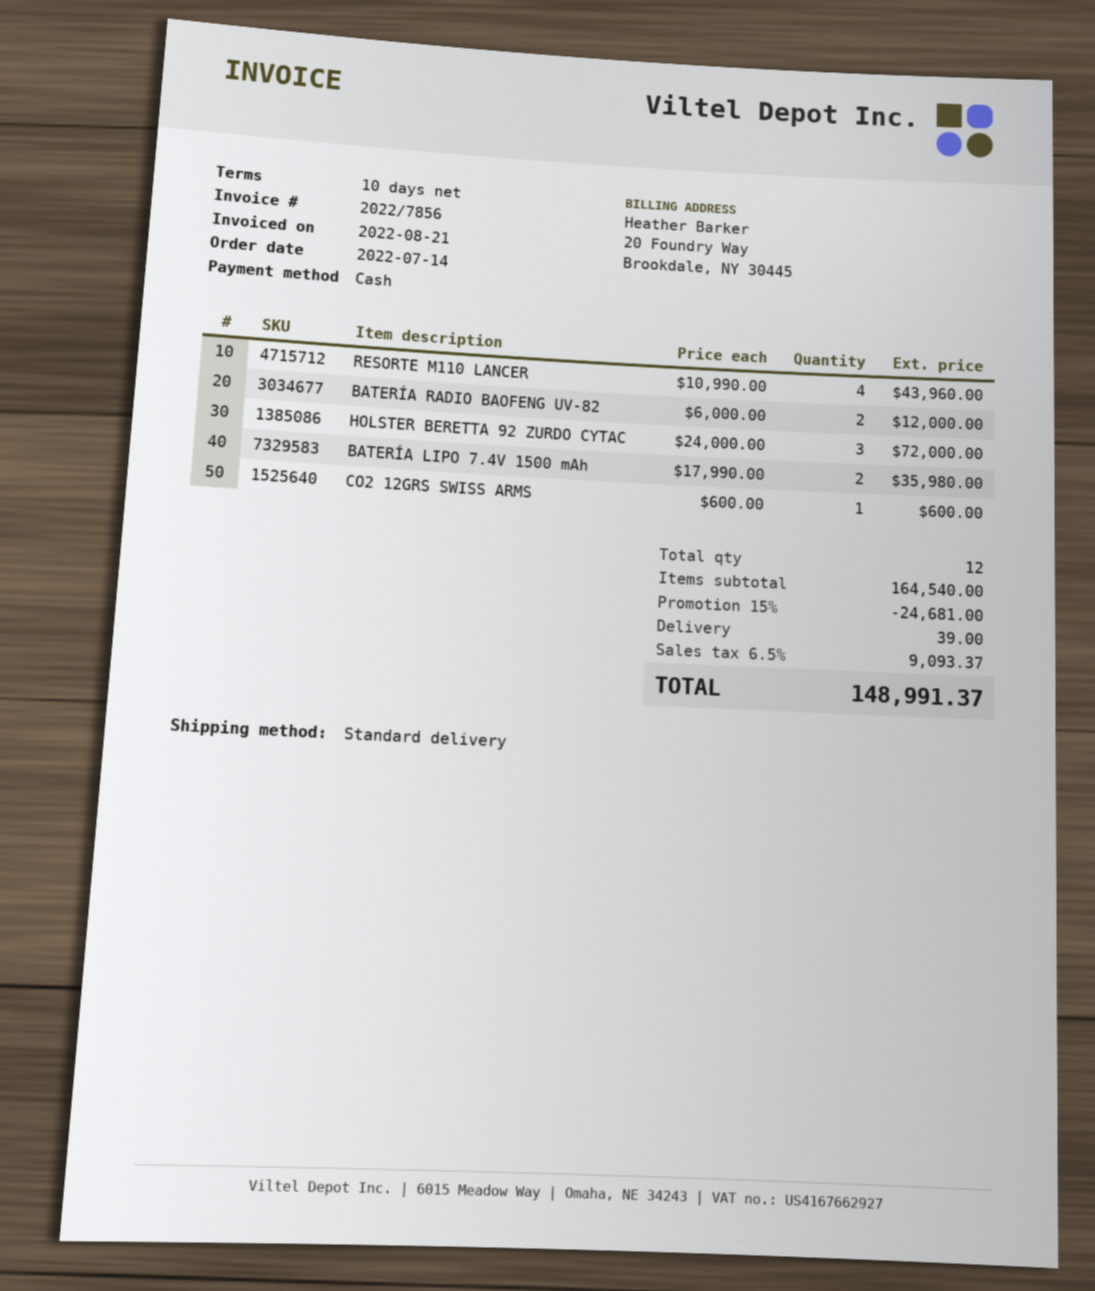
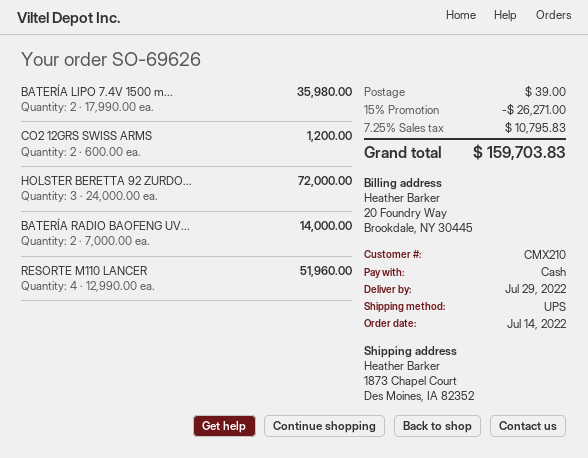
shipping method: standard -> UPS
RESORTE M110 LANCER: 4 x 10990.00 = 43960.00 -> 4 x 12990.00 = 51960.00
BATERÍA RADIO BAOFENG UV-82: 2 x 6000.00 = 12000.00 -> 2 x 7000.00 = 14000.00
CO2 12GRS SWISS ARMS: 1 x 600.00 = 600.00 -> 2 x 600.00 = 1200.00
discount: 15% = 24681.00 -> 15% = 26271.00
tax: 6.5% = 9093.37 -> 7.25% = 10795.83
total: 148991.37 -> 159703.83

